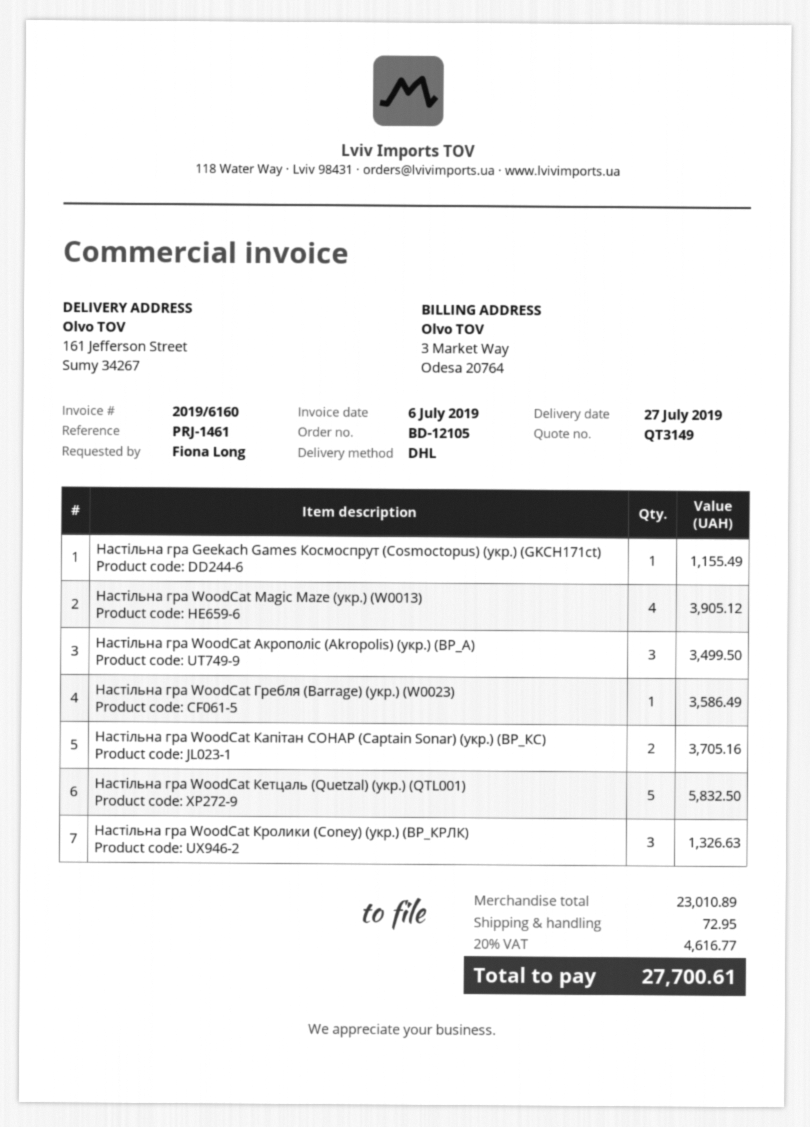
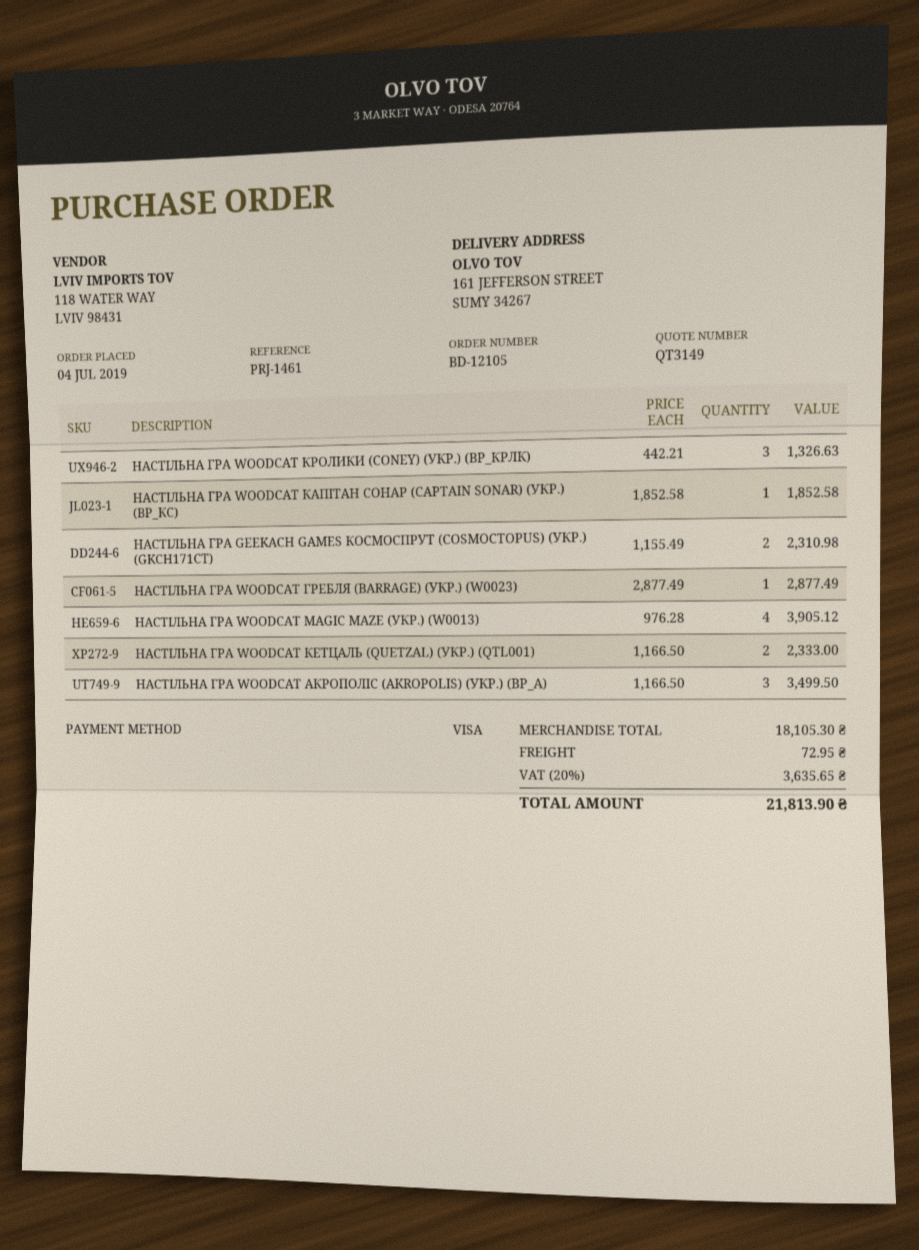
Настільна гра Geekach Games Космоспрут (Cosmoctopus) (укр.) (GKCH171ct): 1 for 1155.49 -> 2 for 2310.98
Настільна гра WoodCat Гребля (Barrage) (укр.) (W0023): 1 for 3586.49 -> 1 for 2877.49
Настільна гра WoodCat Капітан СОНАР (Captain Sonar) (укр.) (ВР_КС): 2 for 3705.16 -> 1 for 1852.58
Настільна гра WoodCat Кетцаль (Quetzal) (укр.) (QTL001): 5 for 5832.50 -> 2 for 2333.00
subtotal: 23010.89 -> 18105.30
tax: 20% = 4616.77 -> 20% = 3635.65
total: 27700.61 -> 21813.90

